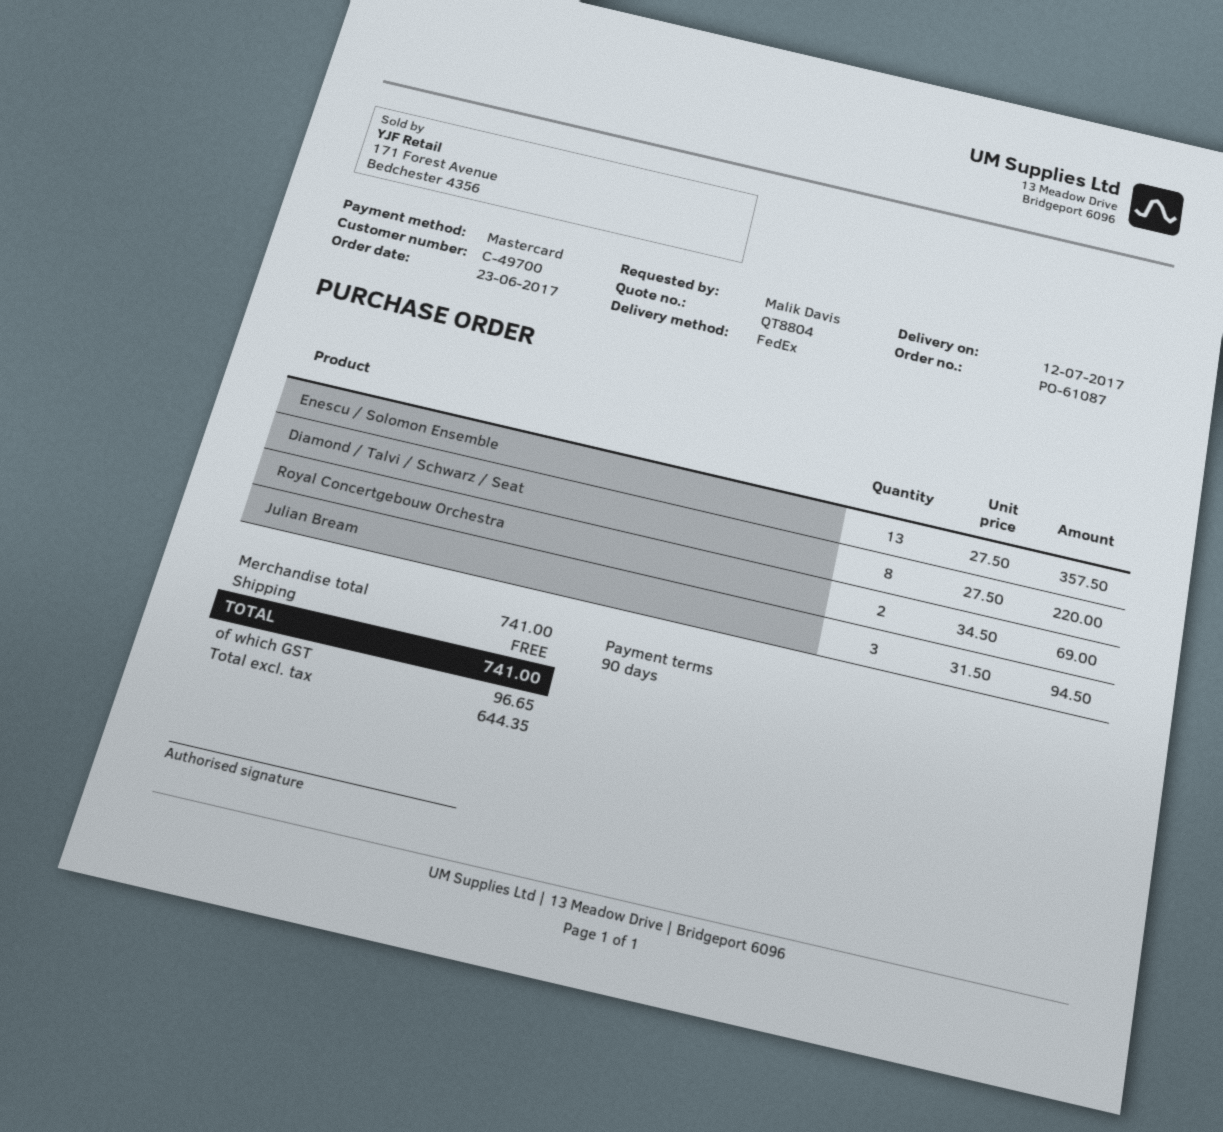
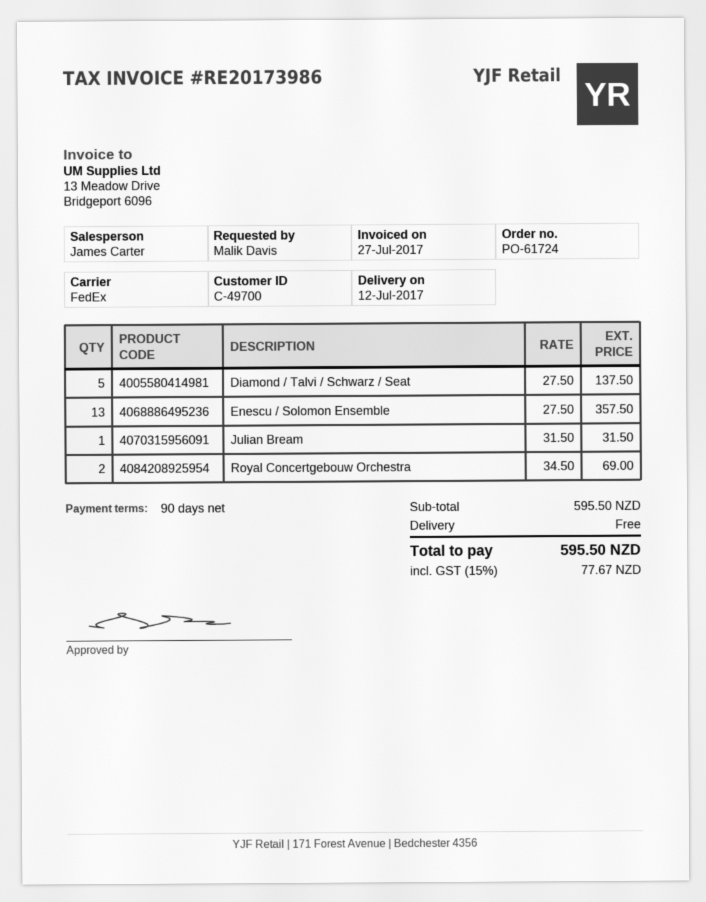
order number: PO-61087 -> PO-61724
Diamond / Talvi / Schwarz / Seat: 8 x 27.50 = 220.00 -> 5 x 27.50 = 137.50
Julian Bream: 3 x 31.50 = 94.50 -> 1 x 31.50 = 31.50
subtotal: 741.00 -> 595.50
tax: 96.65 -> 77.67
total: 741.00 -> 595.50

